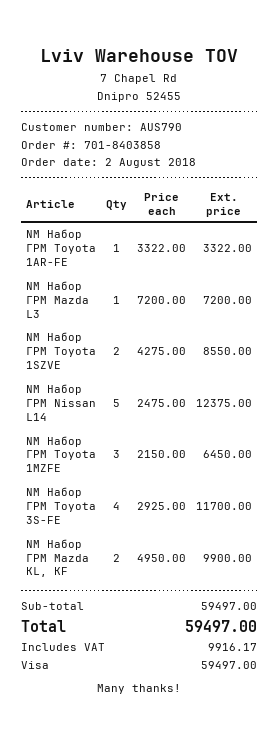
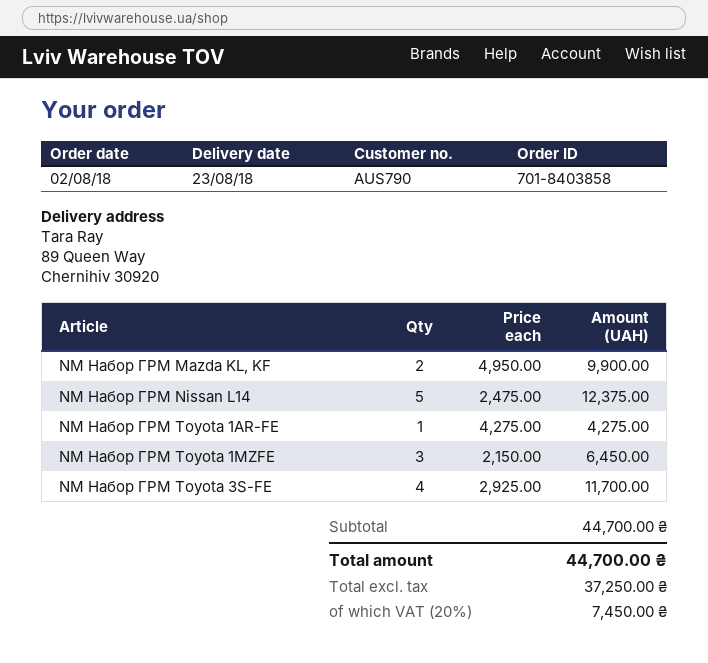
NM Набор ГРМ Toyota 1AR-FE: 1 x 3322.00 = 3322.00 -> 1 x 4275.00 = 4275.00
NM Набор ГРМ Mazda L3: 1 x 7200.00 = 7200.00 -> none
NM Набор ГРМ Toyota 1SZVE: 2 x 4275.00 = 8550.00 -> none
subtotal: 59497.00 -> 44700.00
tax: 9916.17 -> 7450.00
total: 59497.00 -> 44700.00

